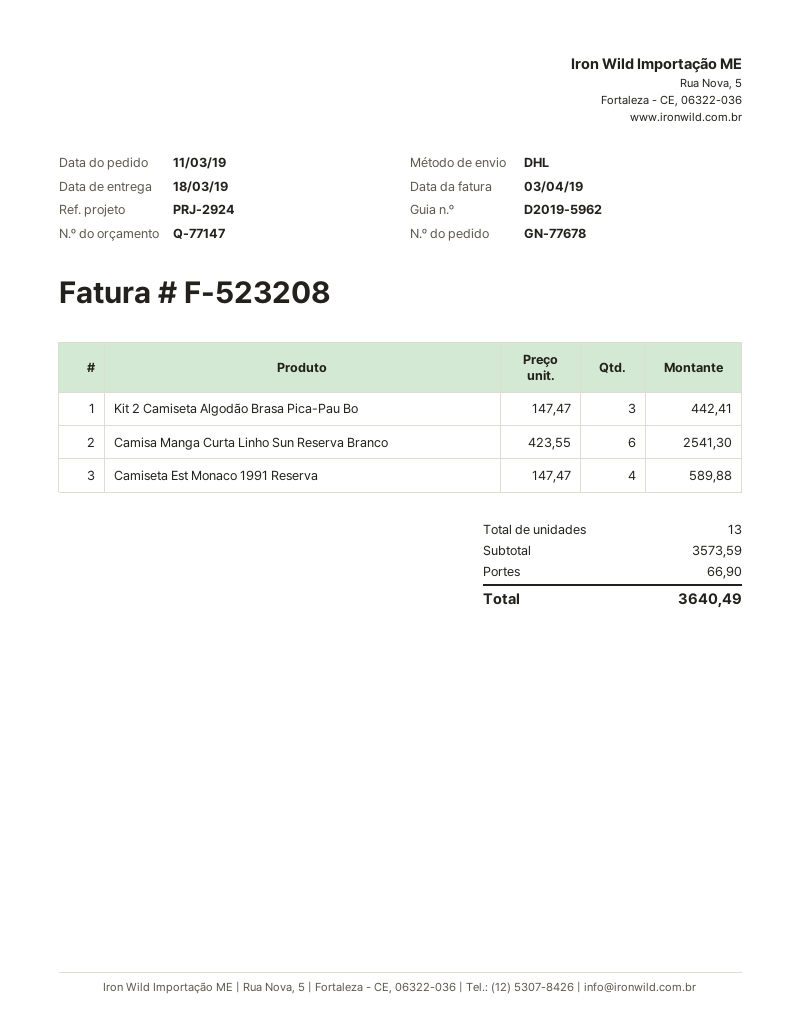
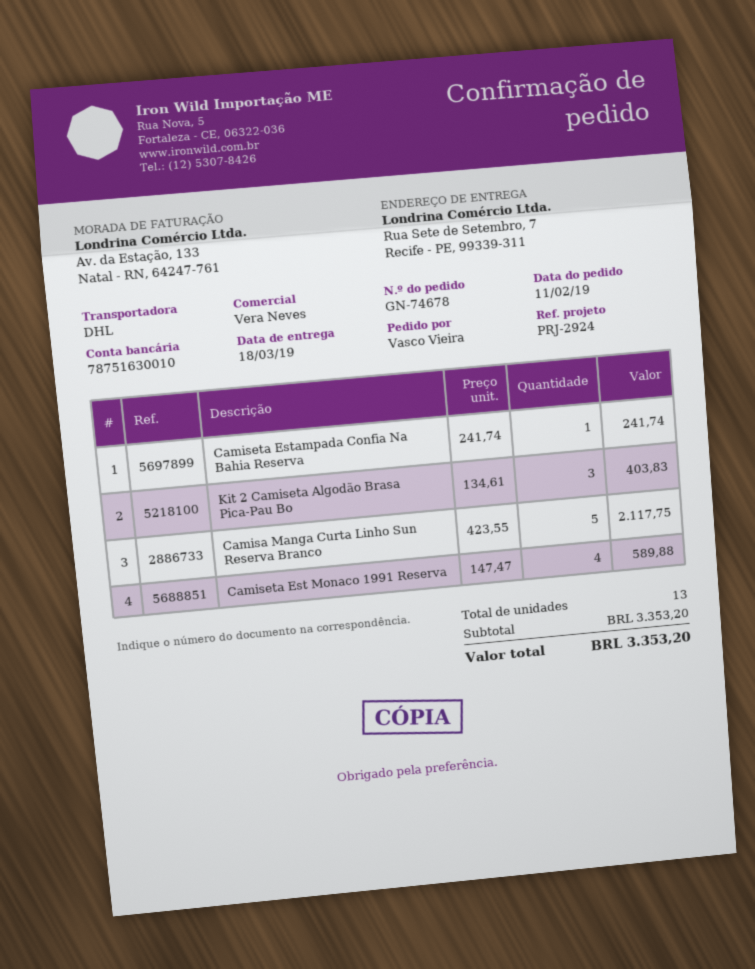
order number: GN-77678 -> GN-74678
order date: 2019-03-11 -> 2019-02-11
Kit 2 Camiseta Algodão Brasa Pica-Pau Bo: 3 x 147.47 = 442.41 -> 3 x 134.61 = 403.83
Camisa Manga Curta Linho Sun Reserva Branco: 6 x 423.55 = 2541.30 -> 5 x 423.55 = 2117.75
Camiseta Estampada Confia Na Bahia Reserva: none -> 1 x 241.74 = 241.74
subtotal: 3573.59 -> 3353.20
shipping: 66.90 -> none
total: 3640.49 -> 3353.20

